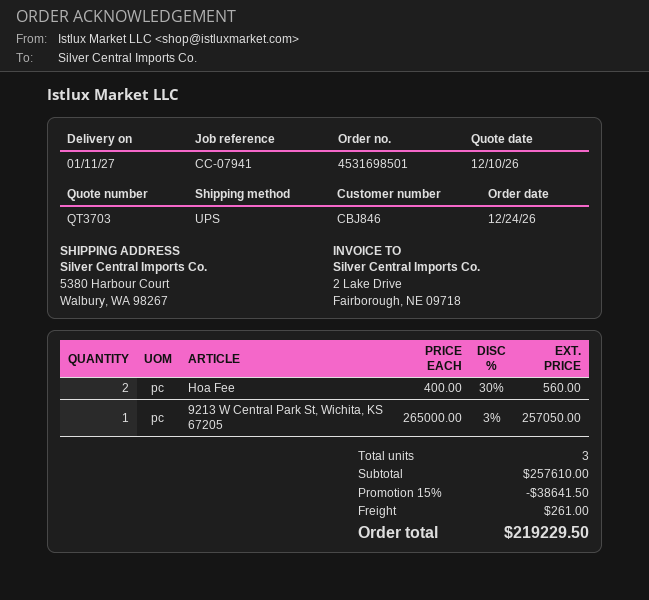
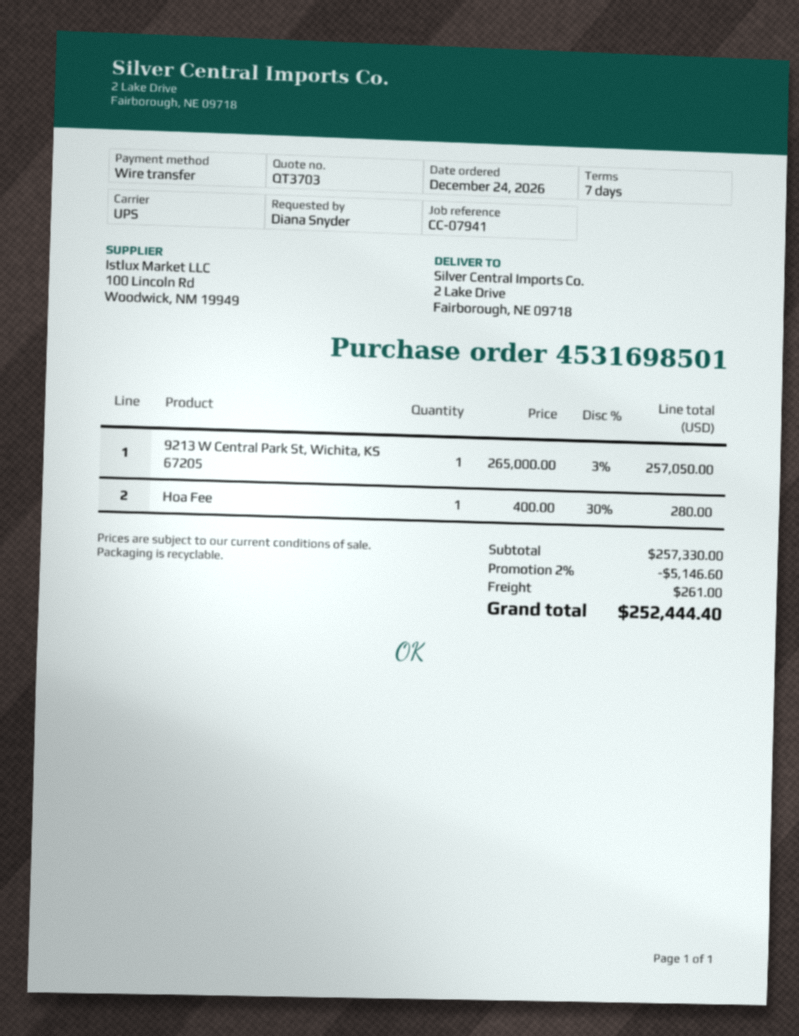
ship to: 5380 Harbour Court, Walbury, WA 98267 -> 2 Lake Drive, Fairborough, NE 09718
Hoa Fee: 2 x 400.00 - 30% = 560.00 -> 1 x 400.00 - 30% = 280.00
subtotal: 257610.00 -> 257330.00
discount: 15% = 38641.50 -> 2% = 5146.60
total: 219229.50 -> 252444.40

